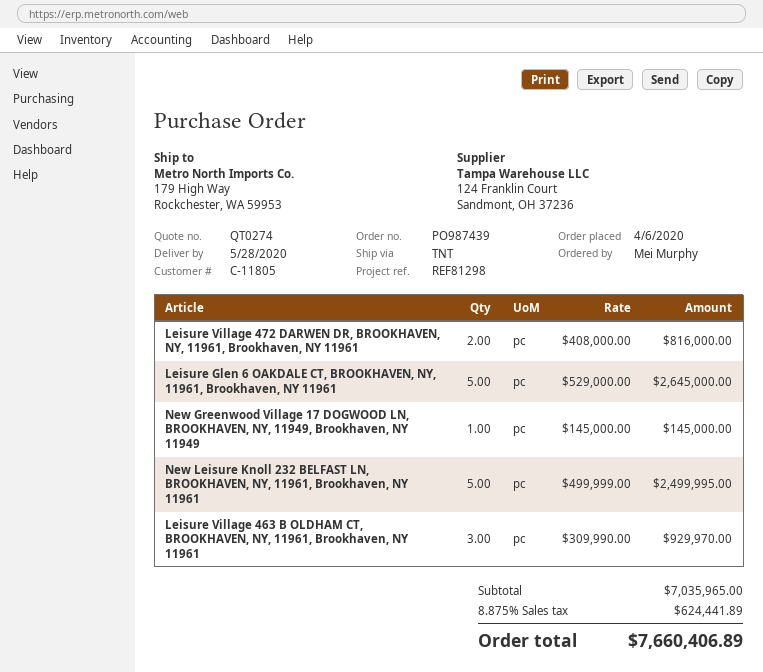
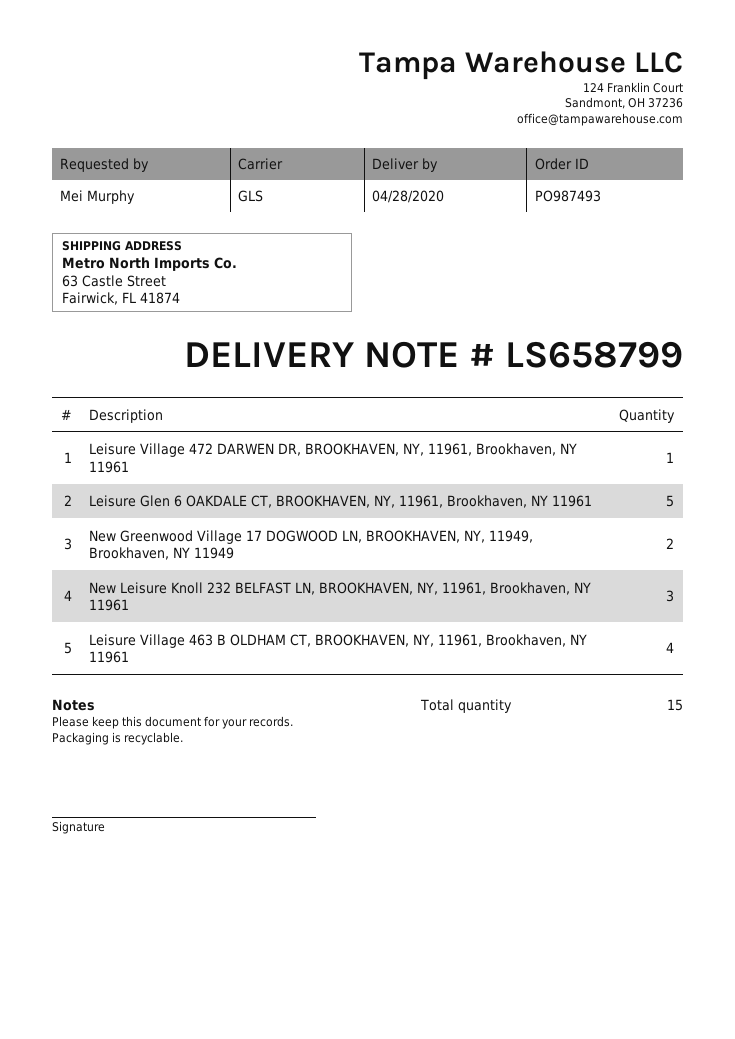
order number: PO987439 -> PO987493
delivery date: 2020-05-28 -> 2020-04-28
shipping method: TNT -> GLS
ship to: 179 High Way, Rockchester, WA 59953 -> 63 Castle Street, Fairwick, FL 41874
Leisure Village 472 DARWEN DR, BROOKHAVEN, NY, 11961, Brookhaven, NY 11961: 2 -> 1
New Greenwood Village 17 DOGWOOD LN, BROOKHAVEN, NY, 11949, Brookhaven, NY 11949: 1 -> 2
New Leisure Knoll 232 BELFAST LN, BROOKHAVEN, NY, 11961, Brookhaven, NY 11961: 5 -> 3
Leisure Village 463 B OLDHAM CT, BROOKHAVEN, NY, 11961, Brookhaven, NY 11961: 3 -> 4

